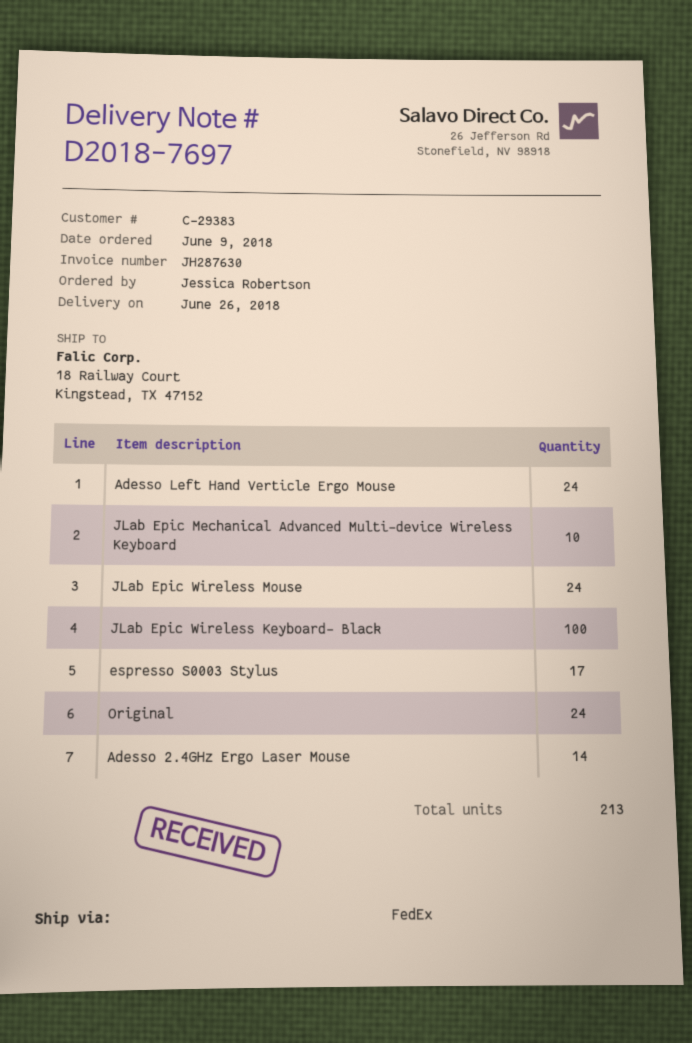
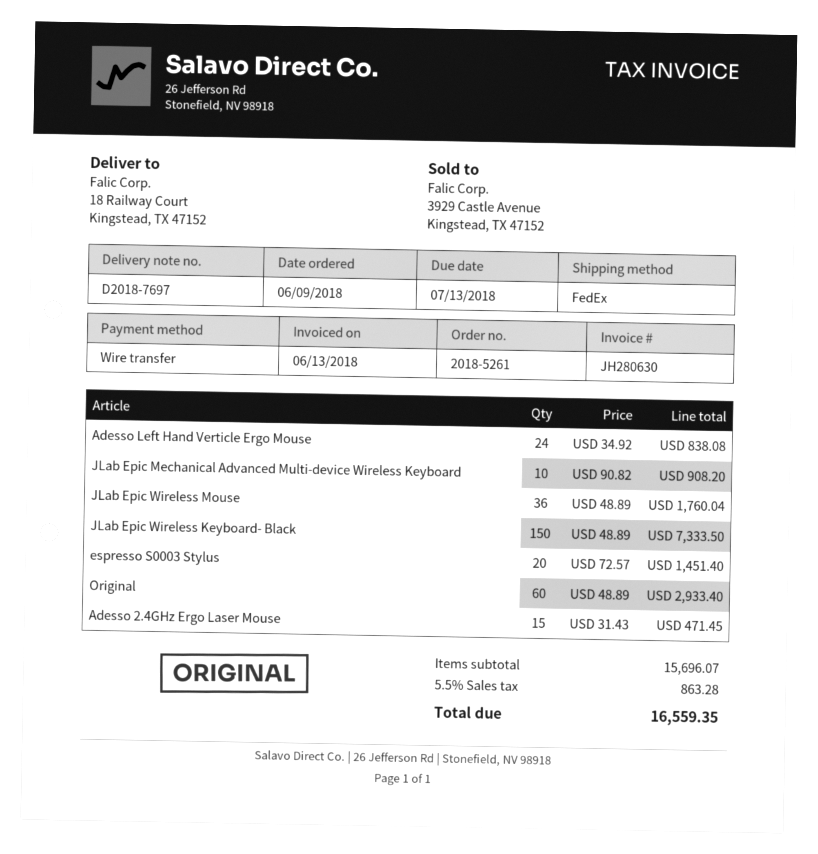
invoice number: JH287630 -> JH280630
JLab Epic Wireless Mouse: 24 -> 36
JLab Epic Wireless Keyboard- Black: 100 -> 150
espresso S0003 Stylus: 17 -> 20
Original: 24 -> 60
Adesso 2.4GHz Ergo Laser Mouse: 14 -> 15

